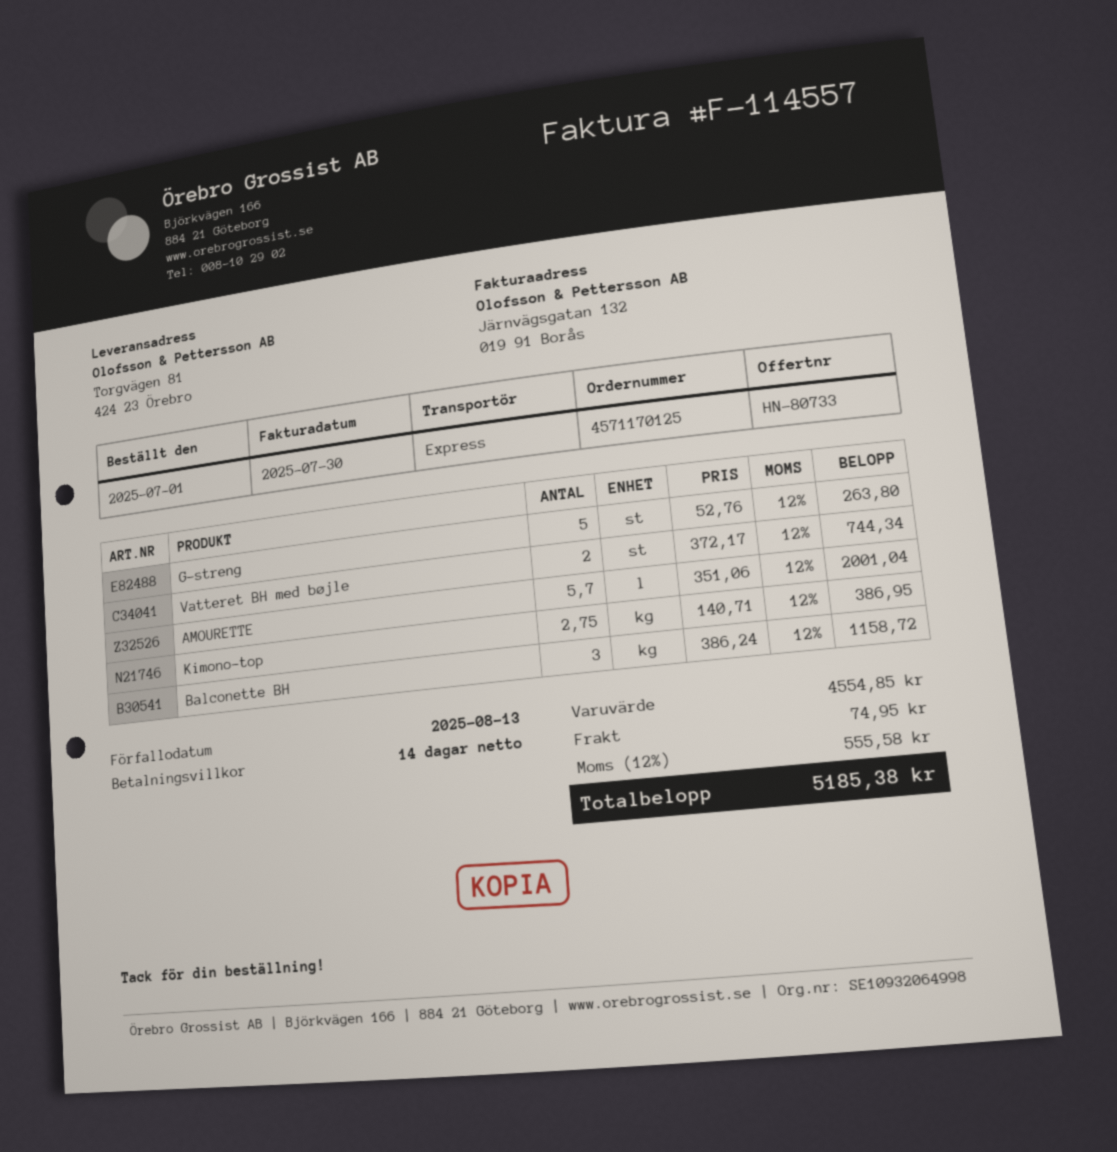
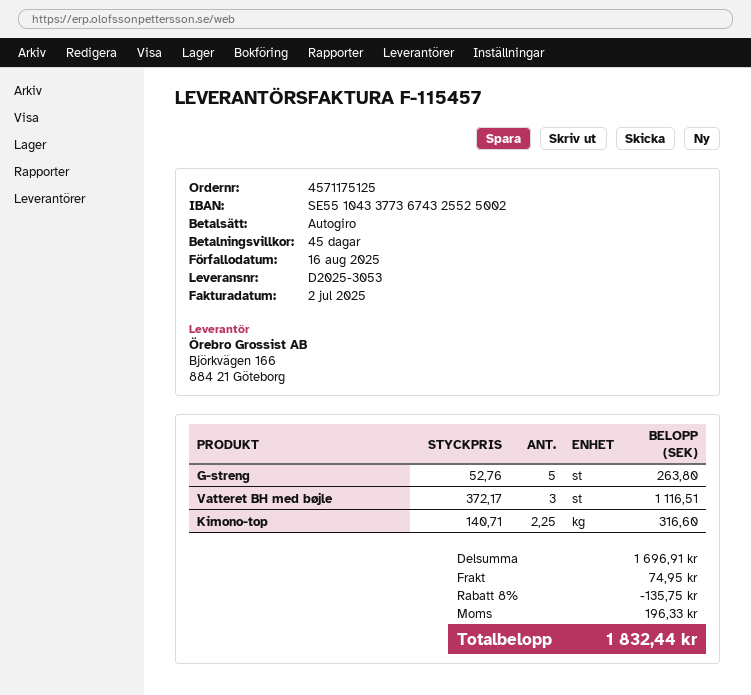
order number: 4571170125 -> 4571175125
invoice number: F-114557 -> F-115457
invoice date: 2025-07-30 -> 2025-07-02
payment terms: 14 days -> 45 days
due date: 2025-08-13 -> 2025-08-16
Vatteret BH med bøjle: 2 x 372.17 = 744.34 -> 3 x 372.17 = 1116.51
AMOURETTE: 5.7 x 351.06 = 2001.04 -> none
Kimono-top: 2.75 x 140.71 = 386.95 -> 2.25 x 140.71 = 316.60
Balconette BH: 3 x 386.24 = 1158.72 -> none
subtotal: 4554.85 -> 1696.91
discount: none -> 8% = 135.75
tax: 555.58 -> 196.33
total: 5185.38 -> 1832.44

